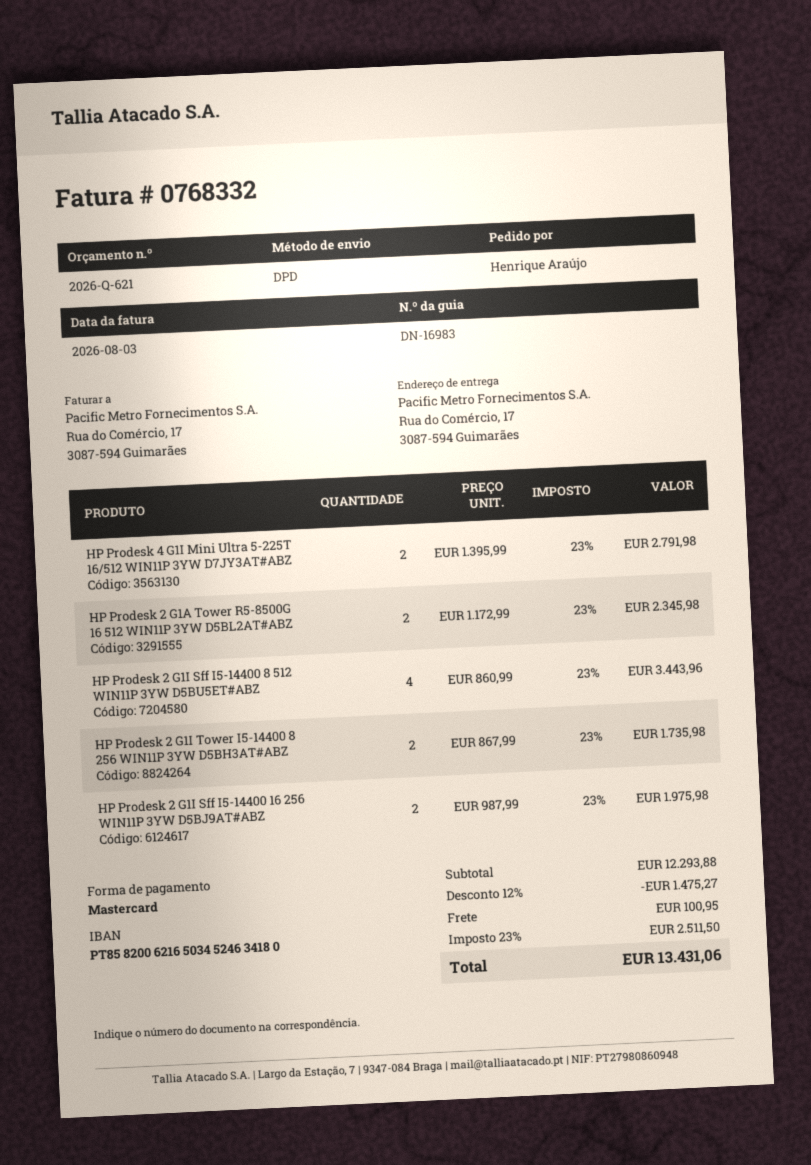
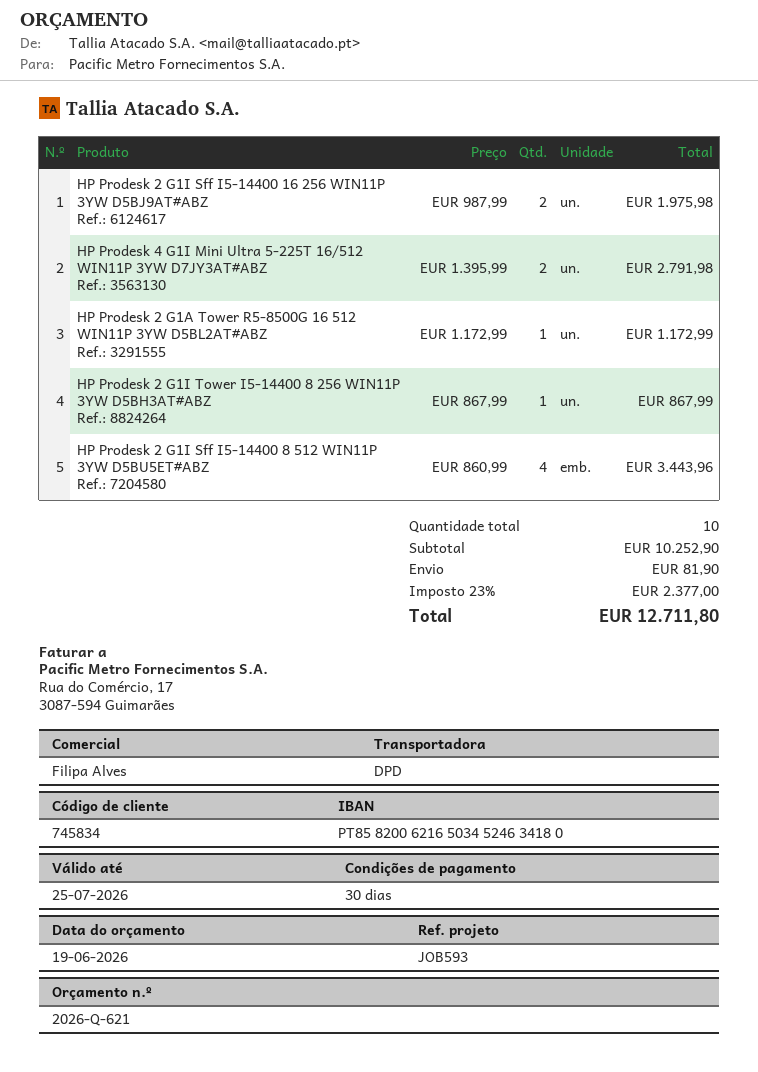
HP Prodesk 2 G1A Tower R5-8500G 16 512 WIN11P 3YW D5BL2AT#ABZ: 2 x 1172.99 = 2345.98 -> 1 x 1172.99 = 1172.99
HP Prodesk 2 G1I Tower I5-14400 8 256 WIN11P 3YW D5BH3AT#ABZ: 2 x 867.99 = 1735.98 -> 1 x 867.99 = 867.99
subtotal: 12293.88 -> 10252.90
discount: 12% = 1475.27 -> none
shipping: 100.95 -> 81.90
tax: 23% = 2511.50 -> 23% = 2377.00
total: 13431.06 -> 12711.80

